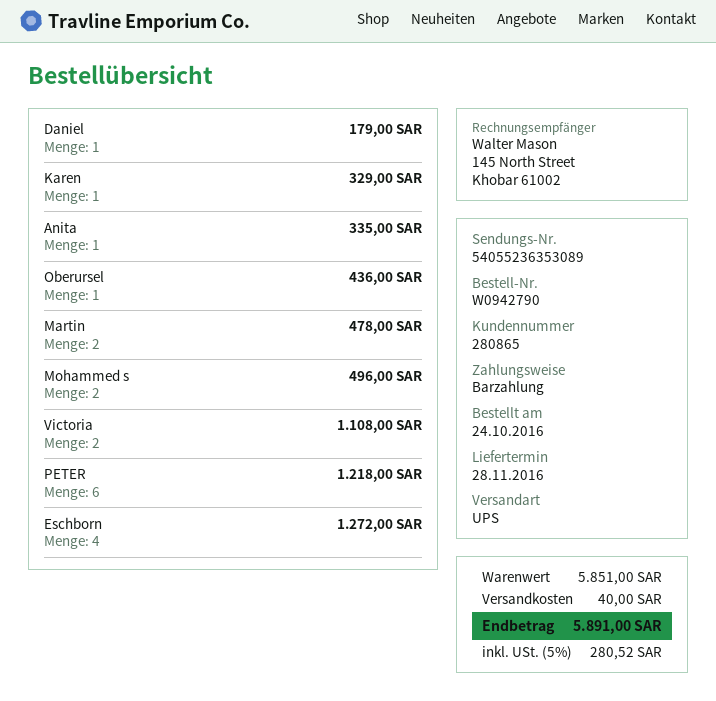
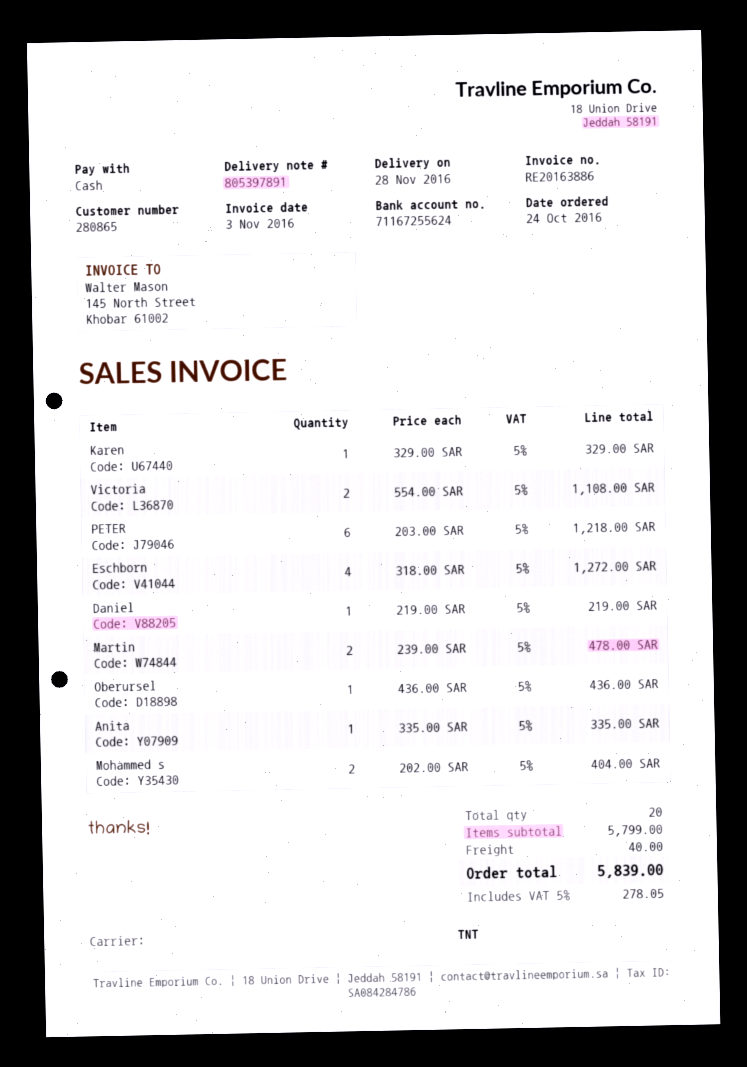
shipping method: UPS -> TNT
Daniel: 1 for 179.00 -> 1 for 219.00
Mohammed s: 2 for 496.00 -> 2 for 404.00
subtotal: 5851.00 -> 5799.00
tax: 5% = 280.52 -> 5% = 278.05
total: 5891.00 -> 5839.00

